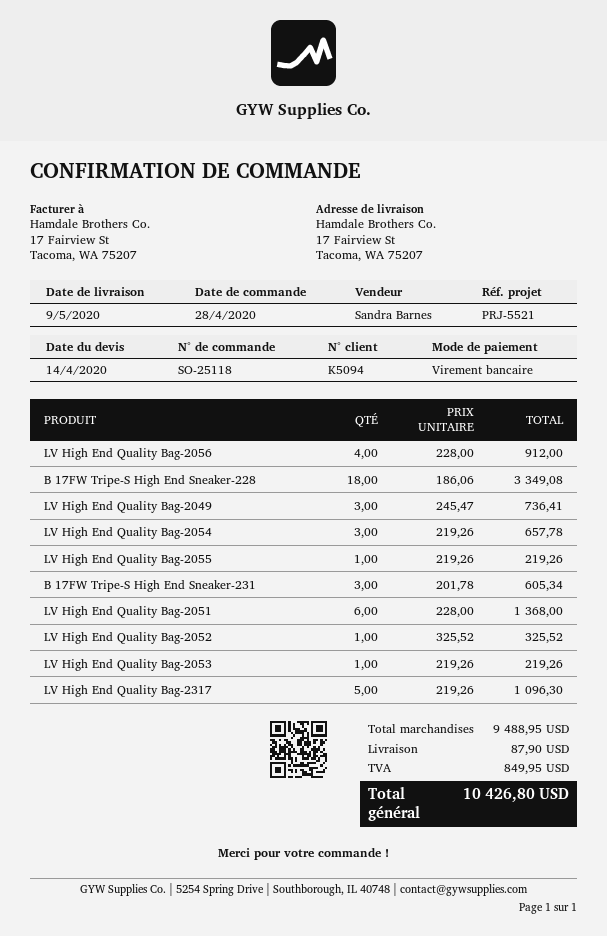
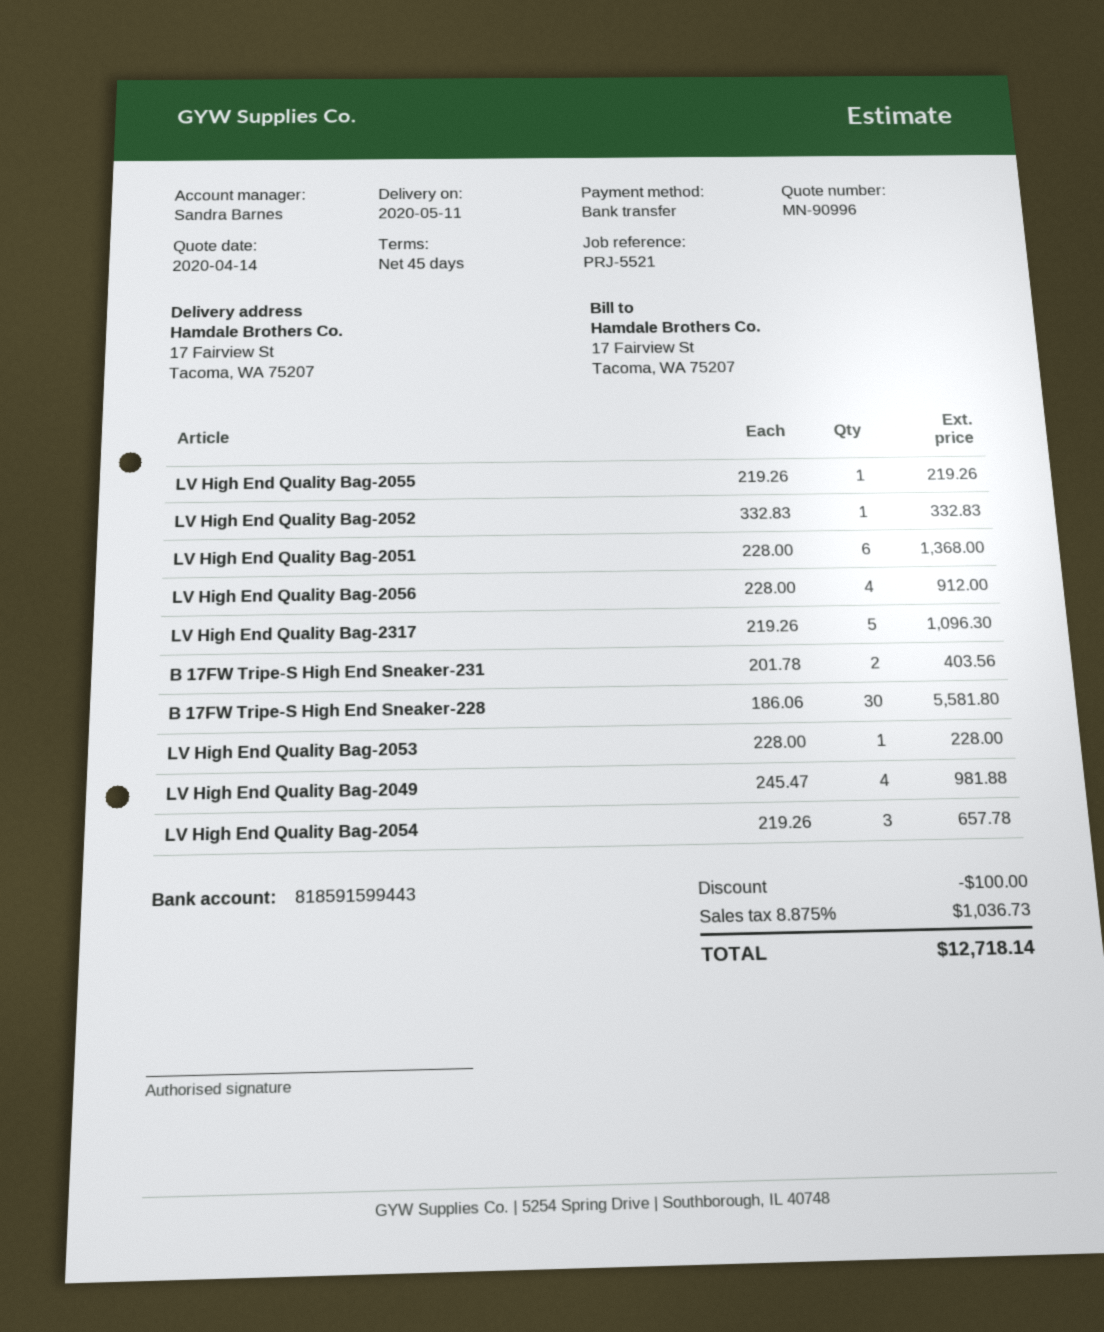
delivery date: 2020-05-09 -> 2020-05-11
B 17FW Tripe-S High End Sneaker-228: 18 x 186.06 = 3349.08 -> 30 x 186.06 = 5581.80
LV High End Quality Bag-2049: 3 x 245.47 = 736.41 -> 4 x 245.47 = 981.88
B 17FW Tripe-S High End Sneaker-231: 3 x 201.78 = 605.34 -> 2 x 201.78 = 403.56
LV High End Quality Bag-2052: 1 x 325.52 = 325.52 -> 1 x 332.83 = 332.83
LV High End Quality Bag-2053: 1 x 219.26 = 219.26 -> 1 x 228.00 = 228.00
discount: none -> 100.00
shipping: 87.90 -> none
tax: 849.95 -> 1036.73
total: 10426.80 -> 12718.14

